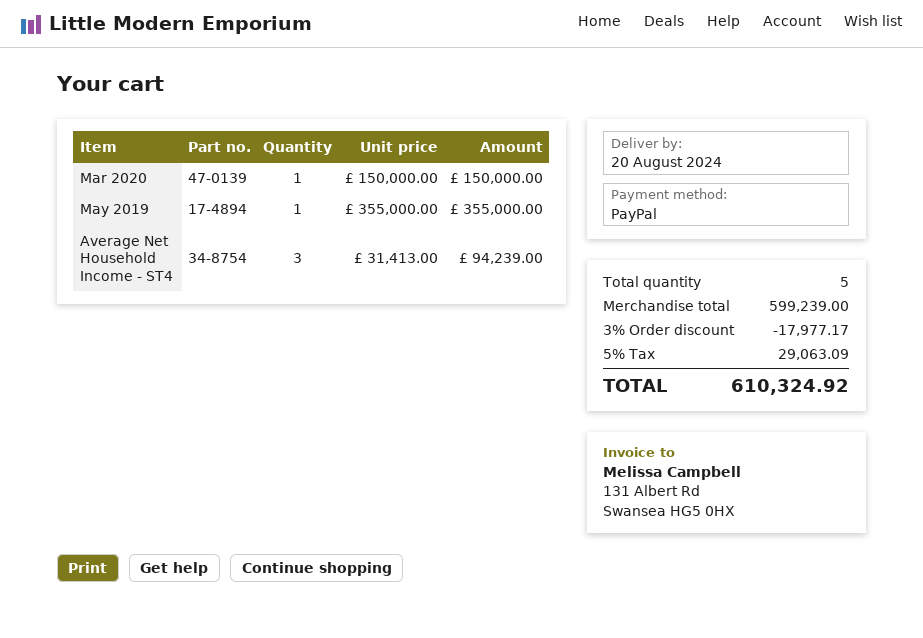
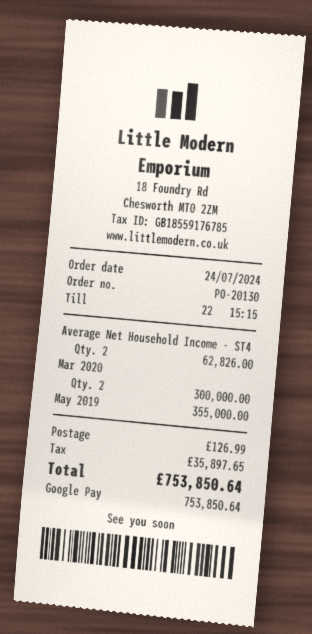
payment method: PayPal -> Google Pay
Mar 2020: 1 for 150000.00 -> 2 for 300000.00
Average Net Household Income - ST4: 3 for 94239.00 -> 2 for 62826.00
discount: 3% = 17977.17 -> none
shipping: none -> 126.99
tax: 29063.09 -> 35897.65
total: 610324.92 -> 753850.64

